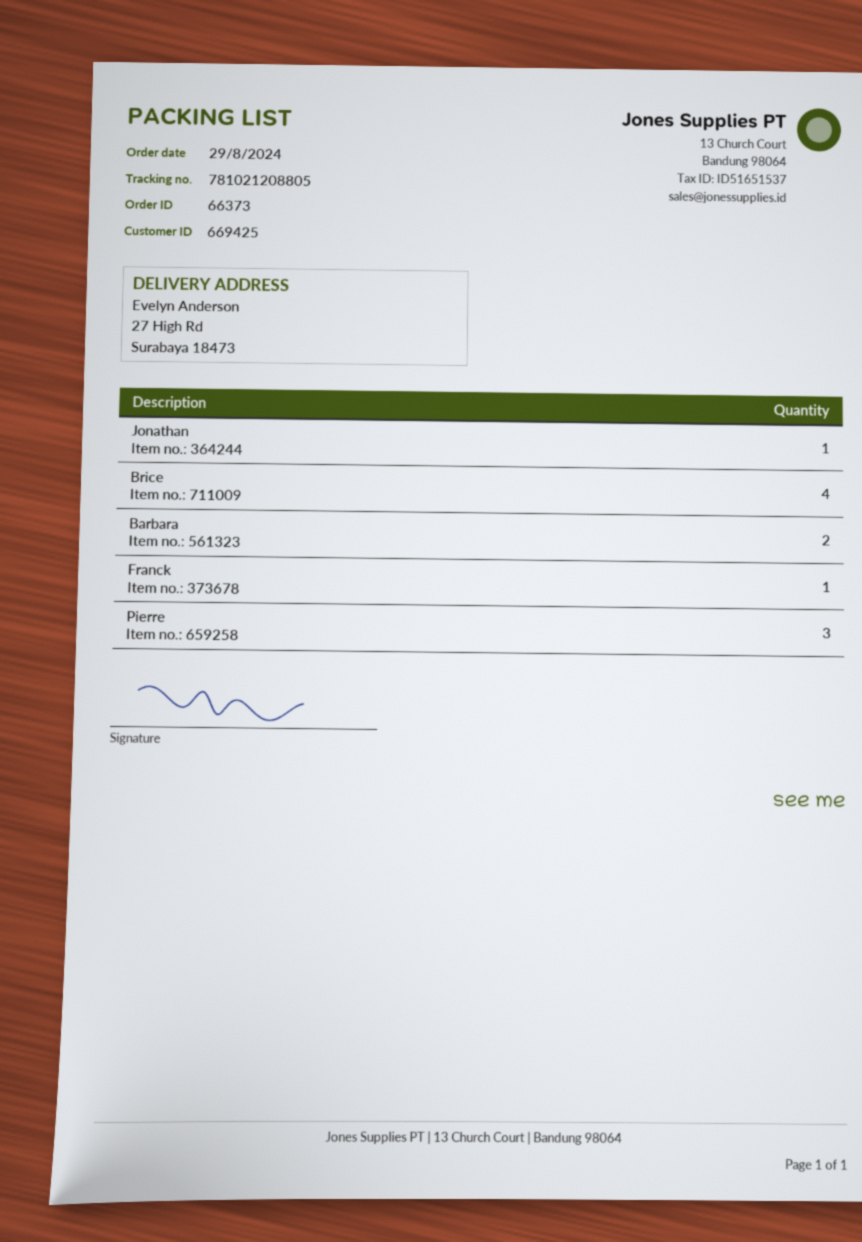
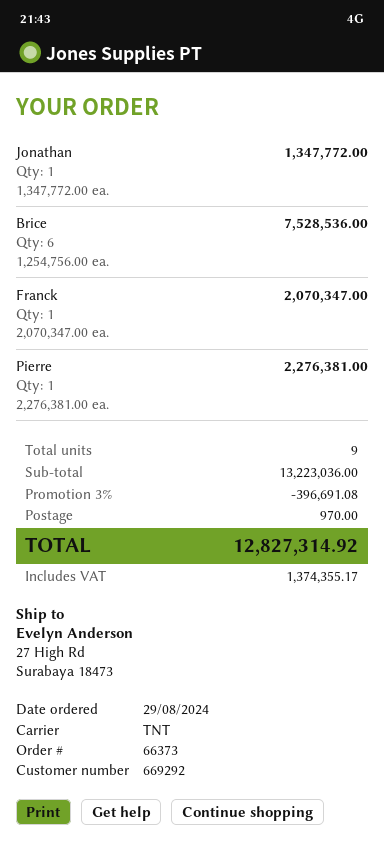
customer number: 669425 -> 669292
Brice: 4 -> 6
Barbara: 2 -> none
Pierre: 3 -> 1

